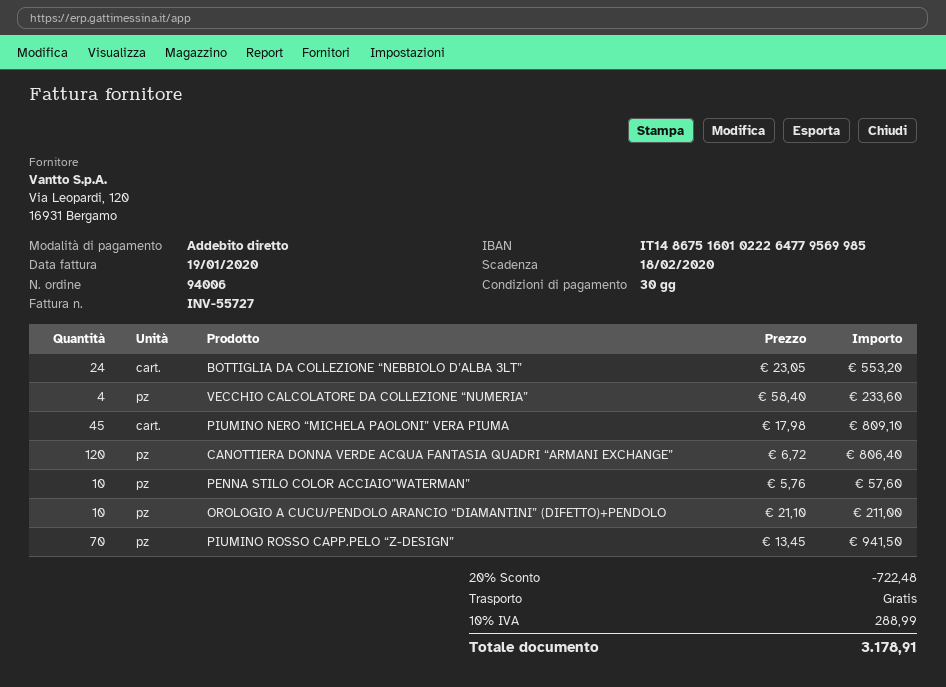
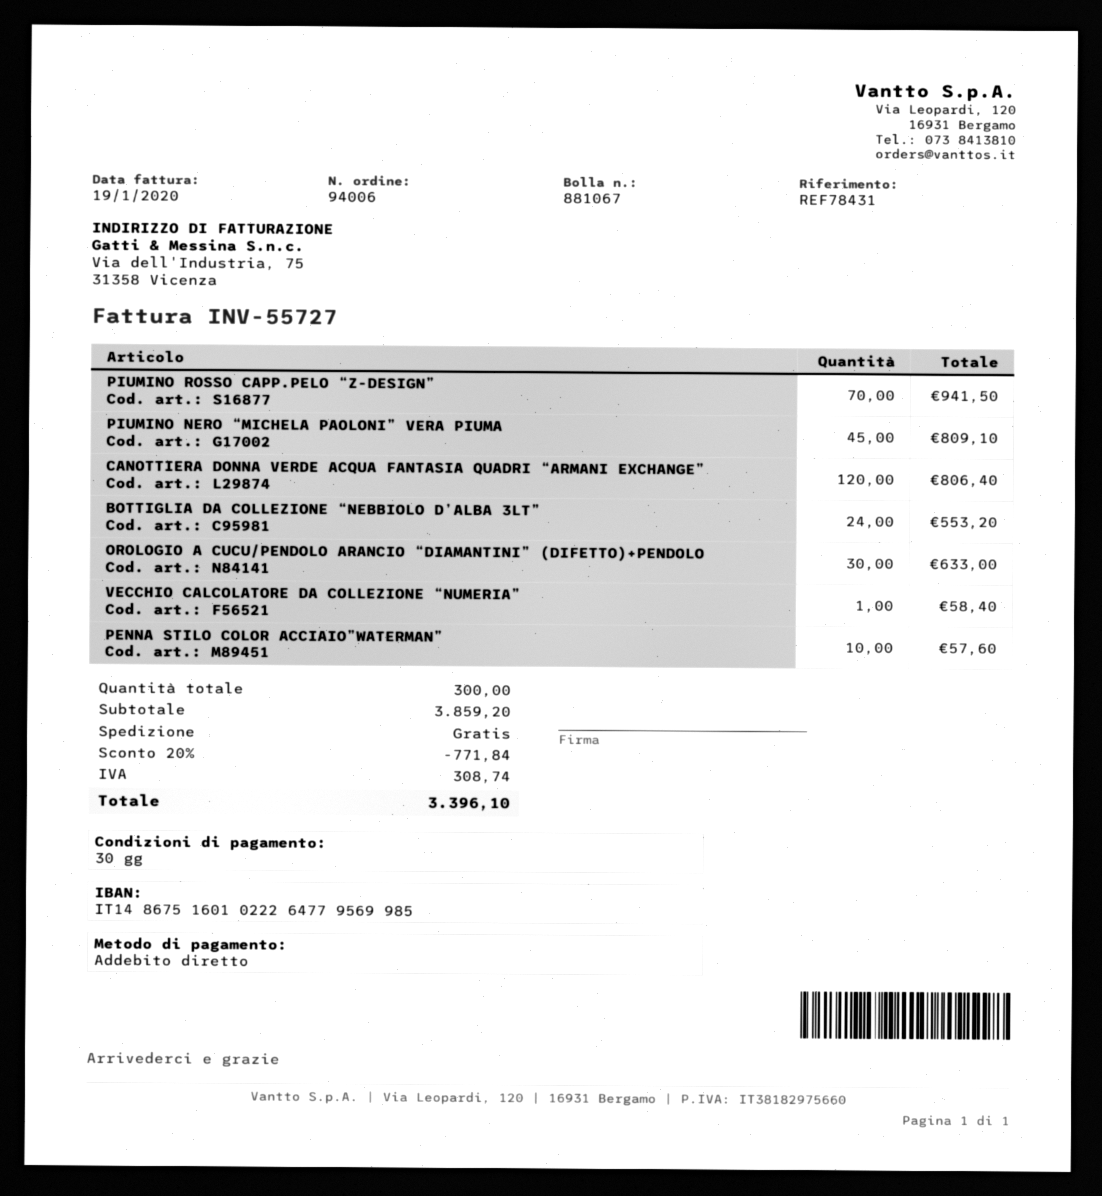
VECCHIO CALCOLATORE DA COLLEZIONE “NUMERIA”: 4 for 233.60 -> 1 for 58.40
OROLOGIO A CUCU/PENDOLO ARANCIO “DIAMANTINI” (DIFETTO)+PENDOLO: 10 for 211.00 -> 30 for 633.00
discount: 20% = 722.48 -> 20% = 771.84
tax: 288.99 -> 308.74
total: 3178.91 -> 3396.10

